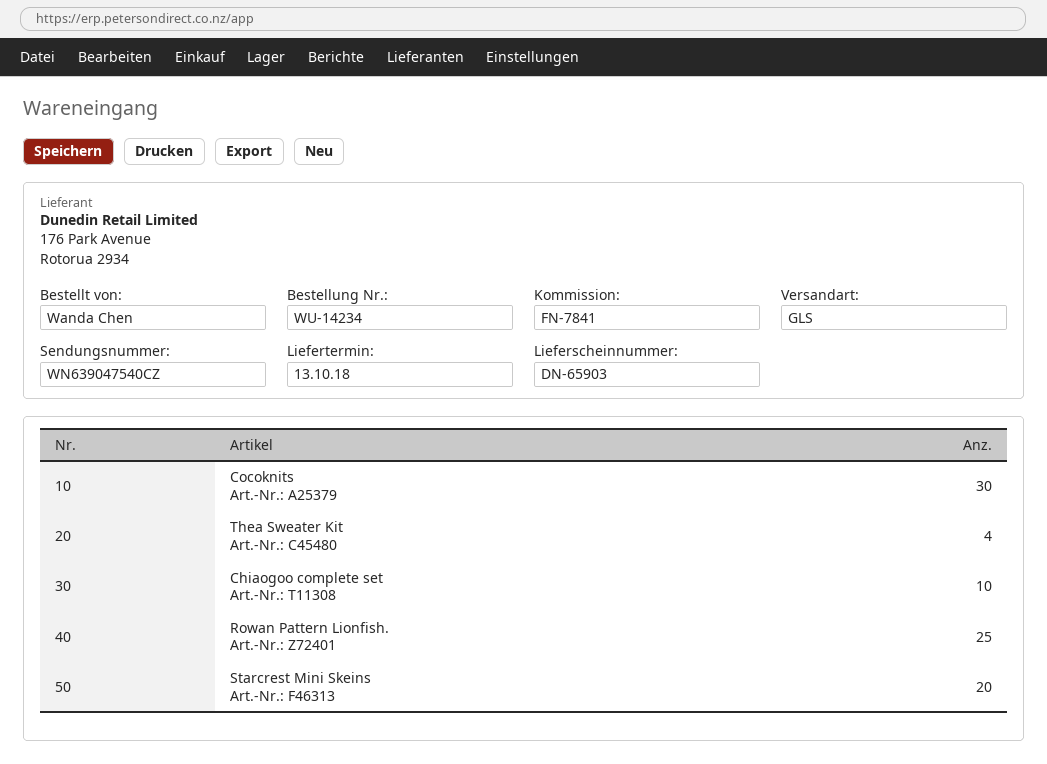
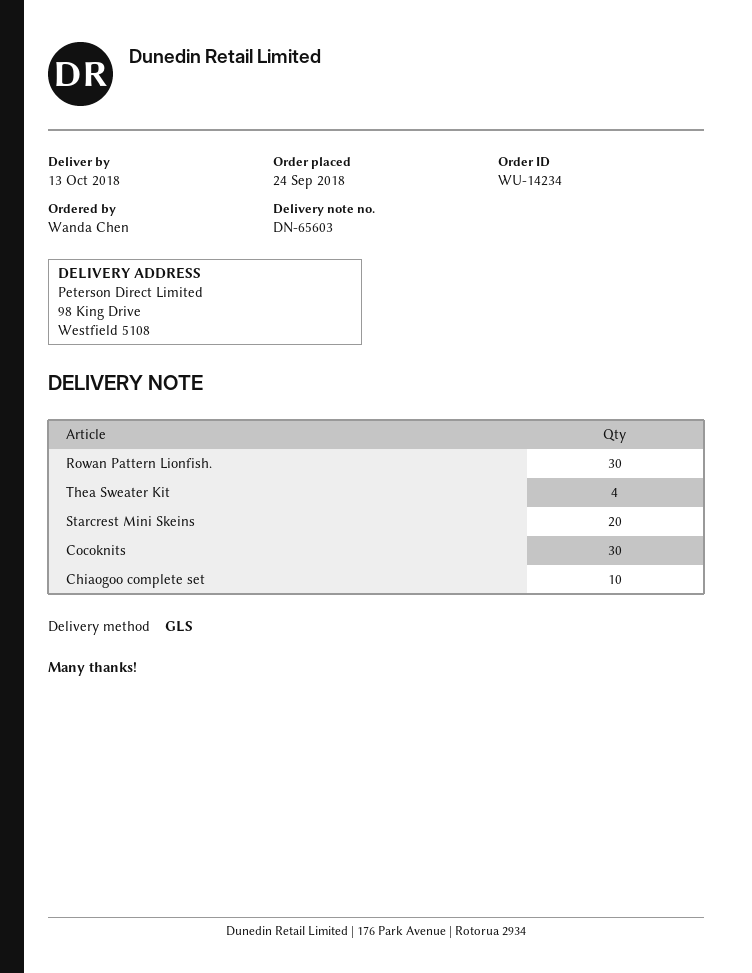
delivery note number: DN-65903 -> DN-65603
Rowan Pattern Lionfish.: 25 -> 30

